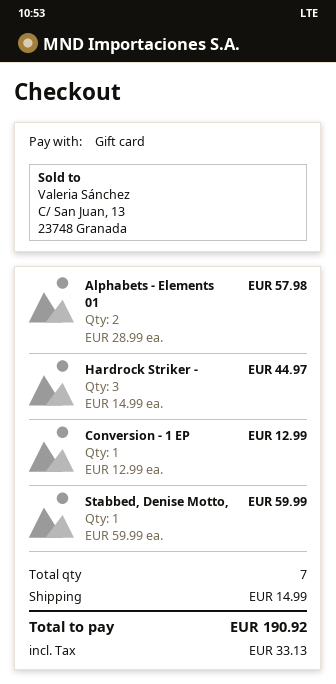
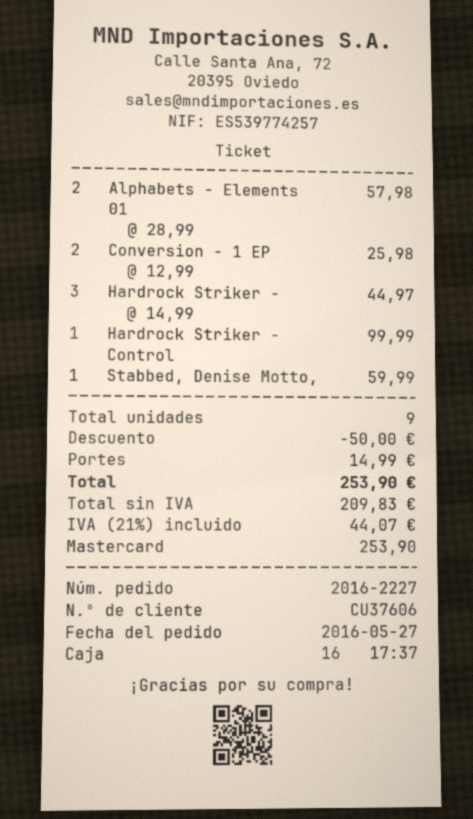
payment method: gift card -> Mastercard
Conversion - 1 EP: 1 x 12.99 = 12.99 -> 2 x 12.99 = 25.98
Hardrock Striker - Control: none -> 1 x 99.99 = 99.99
total quantity: 7 -> 9
discount: none -> 50.00
tax: 33.13 -> 44.07
total: 190.92 -> 253.90

